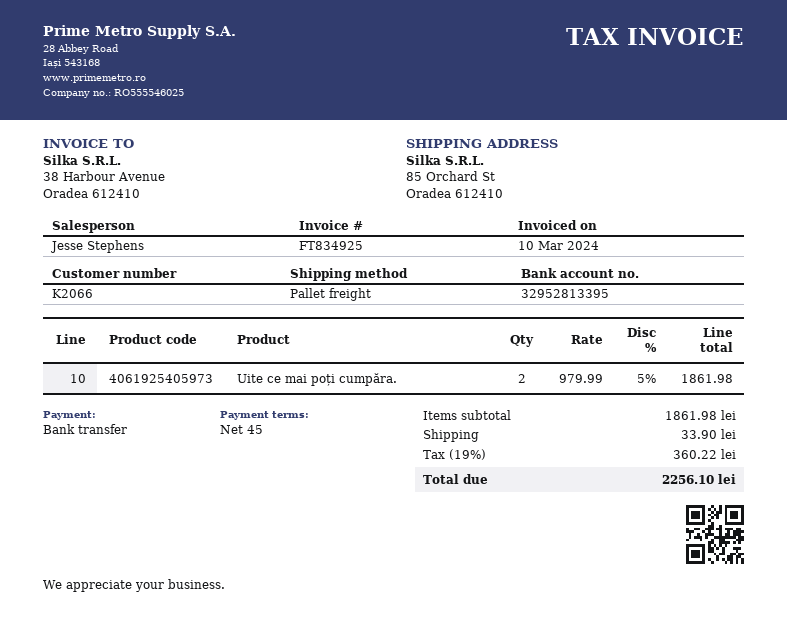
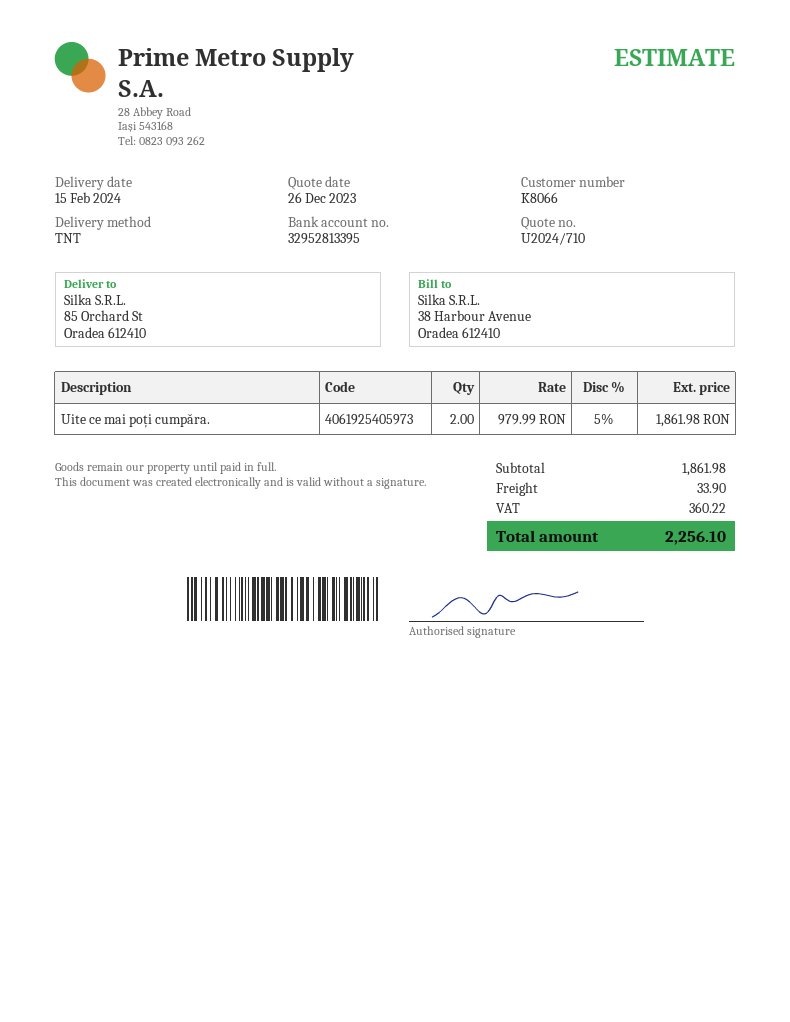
customer number: K2066 -> K8066
shipping method: pallet freight -> TNT

